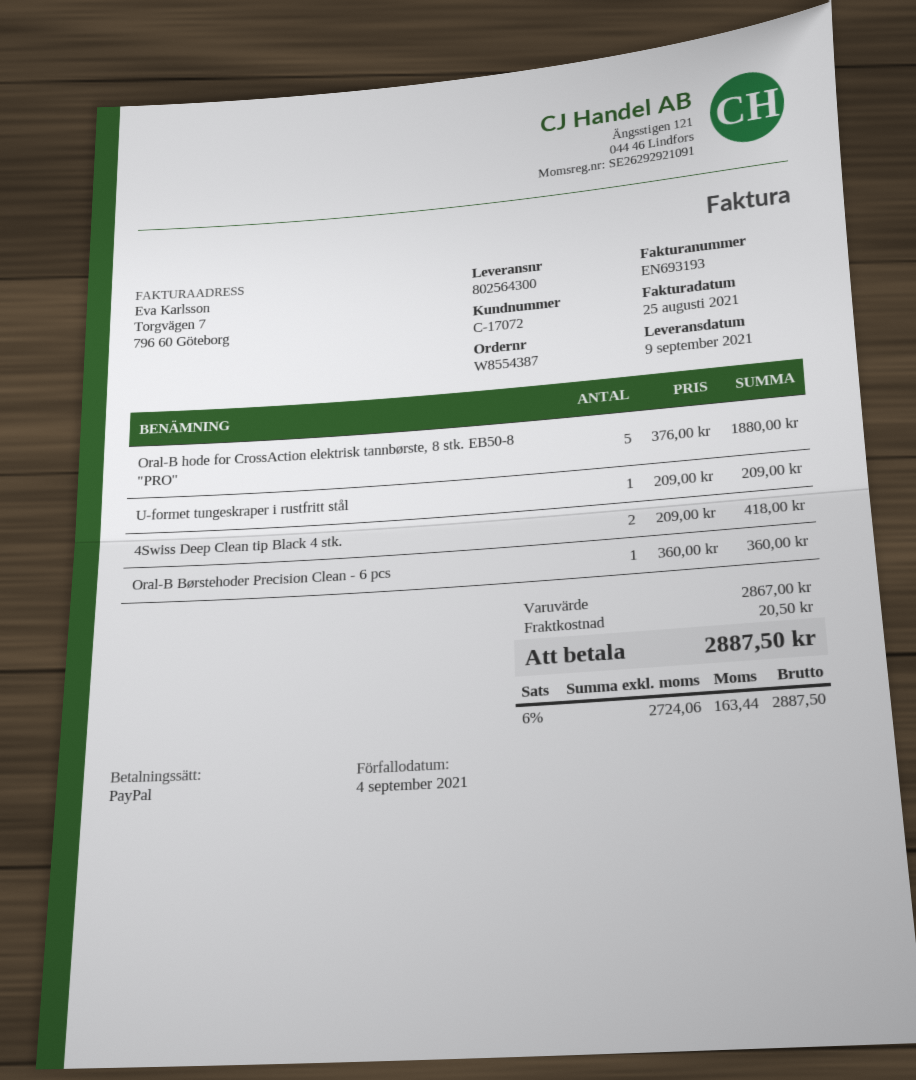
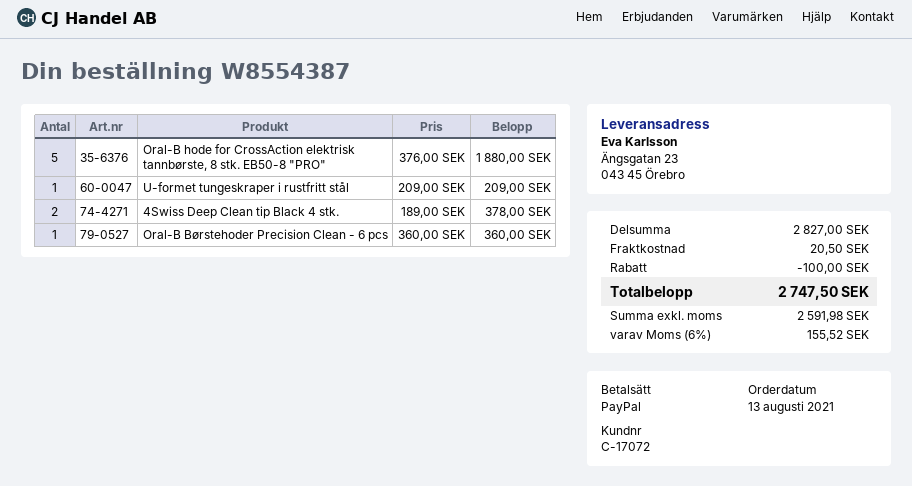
4Swiss Deep Clean tip Black 4 stk.: 2 x 209.00 = 418.00 -> 2 x 189.00 = 378.00
subtotal: 2867.00 -> 2827.00
discount: none -> 100.00
net: 2724.06 -> 2591.98
tax: 6% = 163.44 -> 6% = 155.52
total: 2887.50 -> 2747.50

